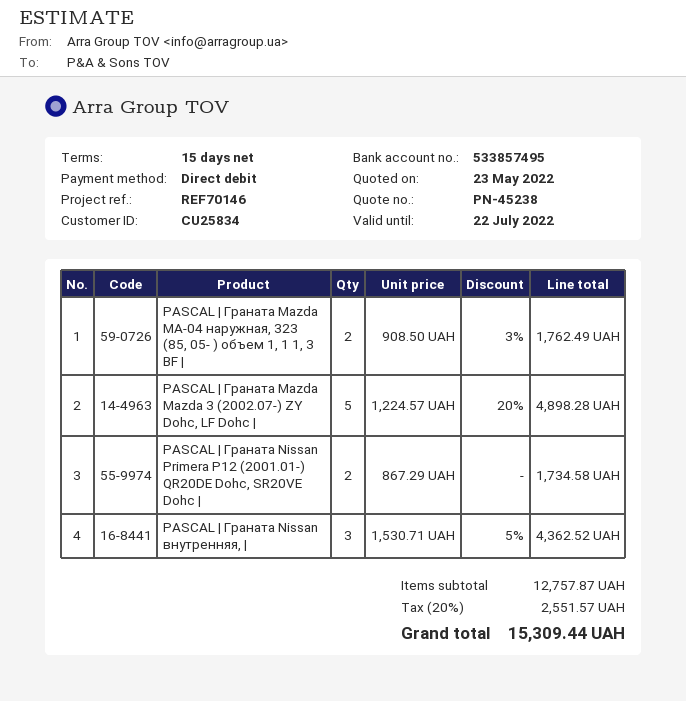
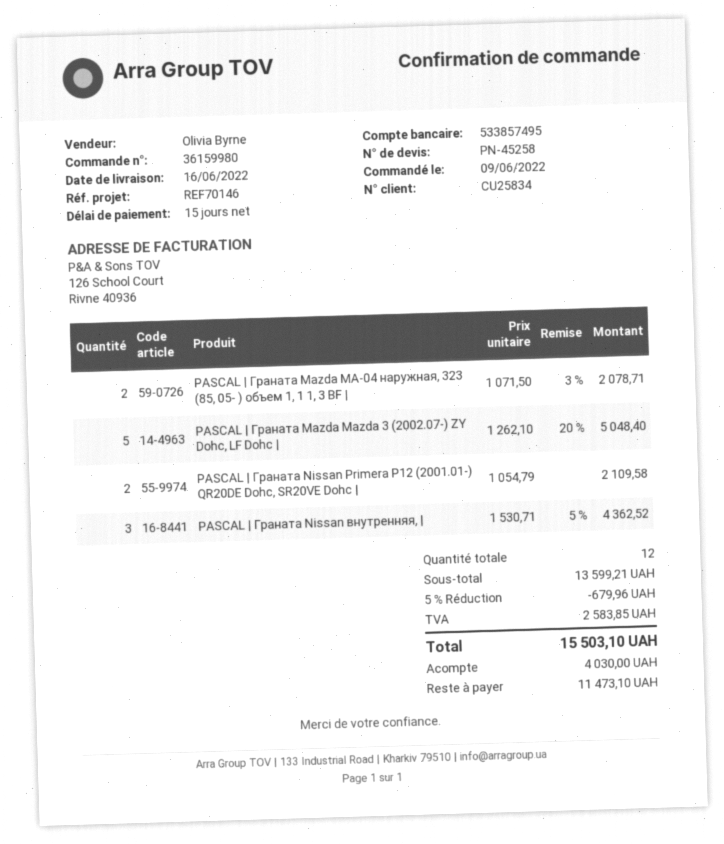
quote number: PN-45238 -> PN-45258
PASCAL | Граната Mazda MA-04 наружная, 323 (85, 05- ) объем 1, 1 1, 3 BF |: 2 x 908.50 - 3% = 1762.49 -> 2 x 1071.50 - 3% = 2078.71
PASCAL | Граната Mazda Mazda 3 (2002.07-) ZY Dohc, LF Dohc |: 5 x 1224.57 - 20% = 4898.28 -> 5 x 1262.10 - 20% = 5048.40
PASCAL | Граната Nissan Primera P12 (2001.01-) QR20DE Dohc, SR20VE Dohc |: 2 x 867.29 = 1734.58 -> 2 x 1054.79 = 2109.58
subtotal: 12757.87 -> 13599.21
discount: none -> 5% = 679.96
tax: 2551.57 -> 2583.85
total: 15309.44 -> 15503.10

